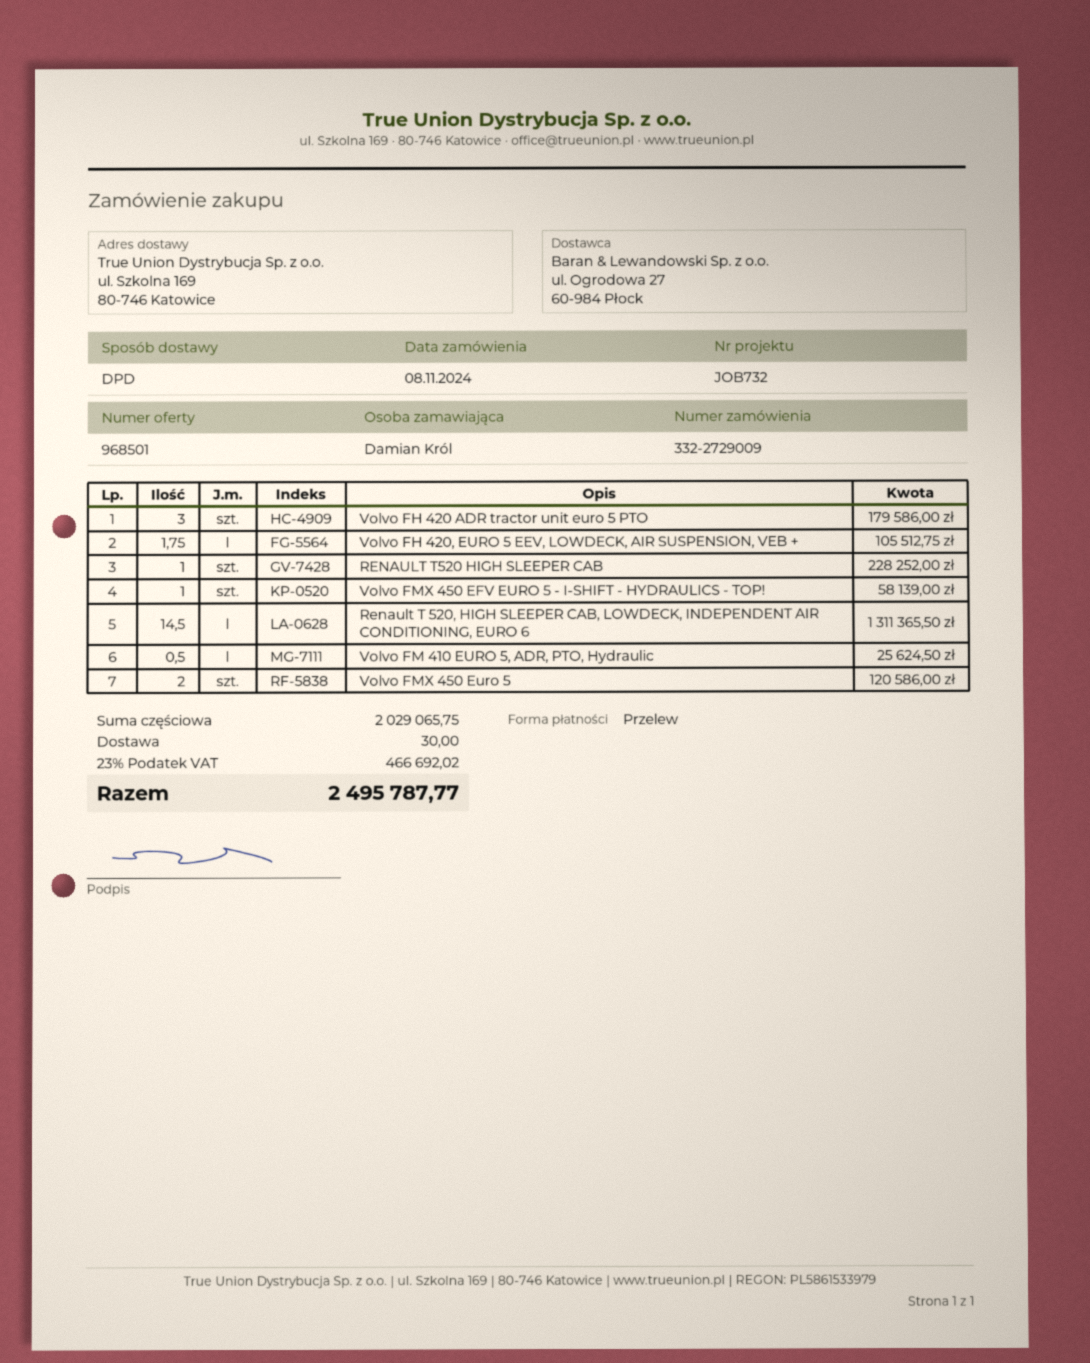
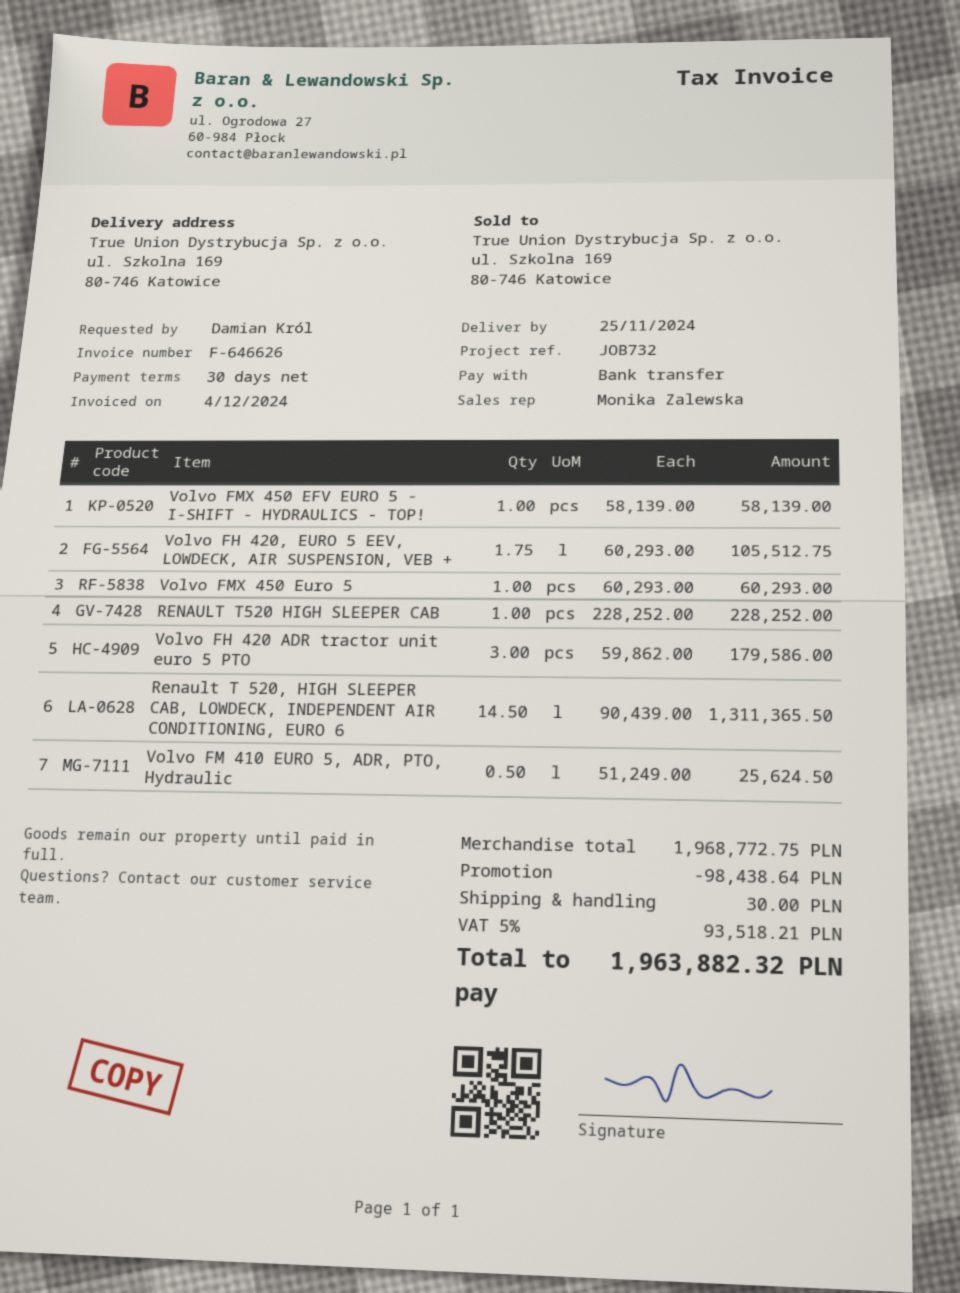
Volvo FMX 450 Euro 5: 2 for 120586.00 -> 1 for 60293.00
subtotal: 2029065.75 -> 1968772.75
discount: none -> 98438.64
tax: 23% = 466692.02 -> 5% = 93518.21
total: 2495787.77 -> 1963882.32

